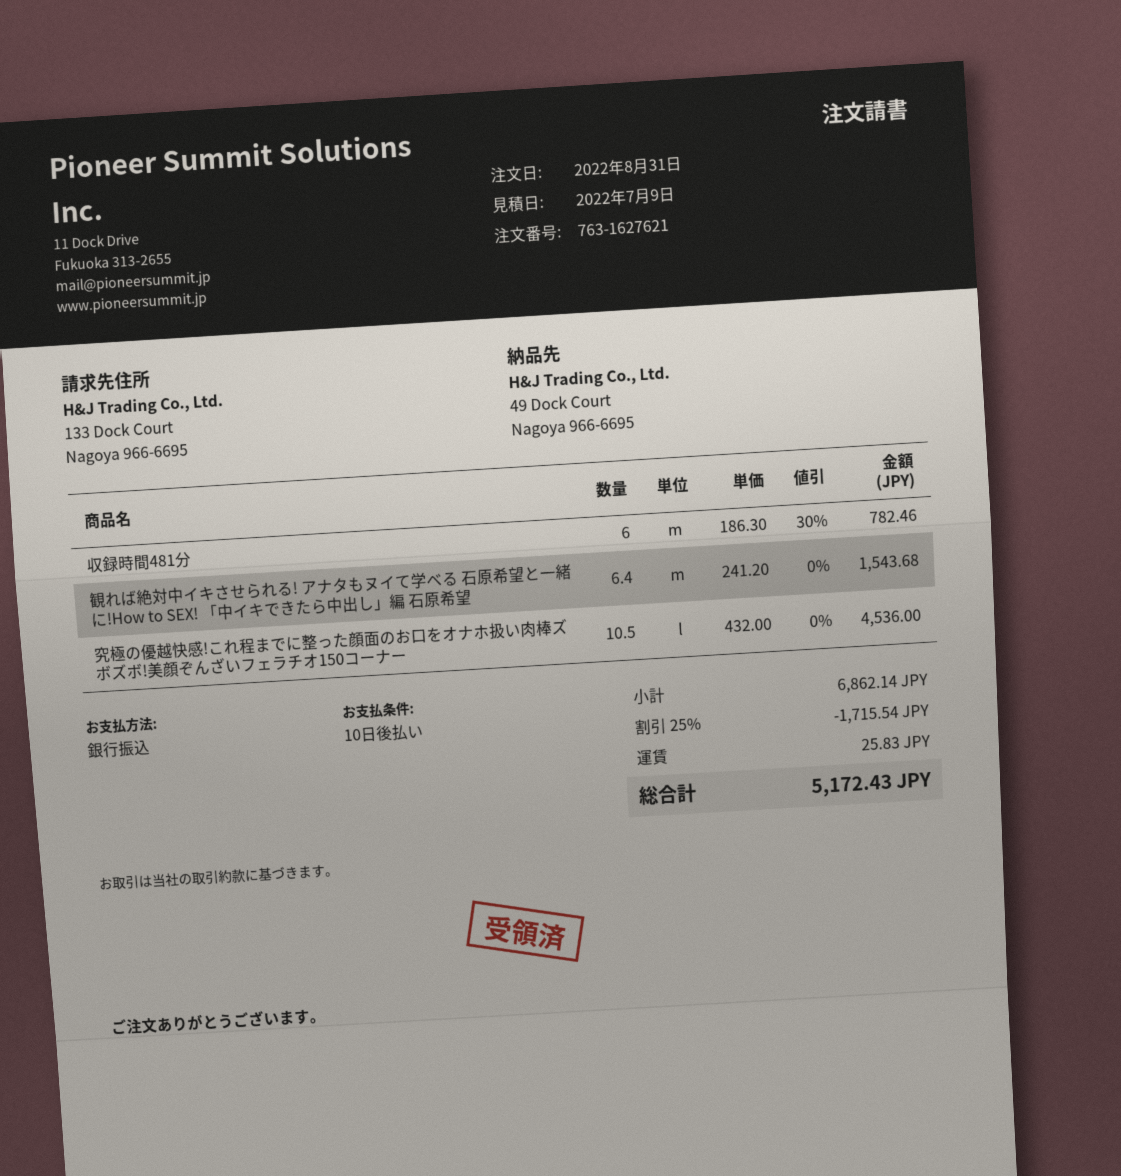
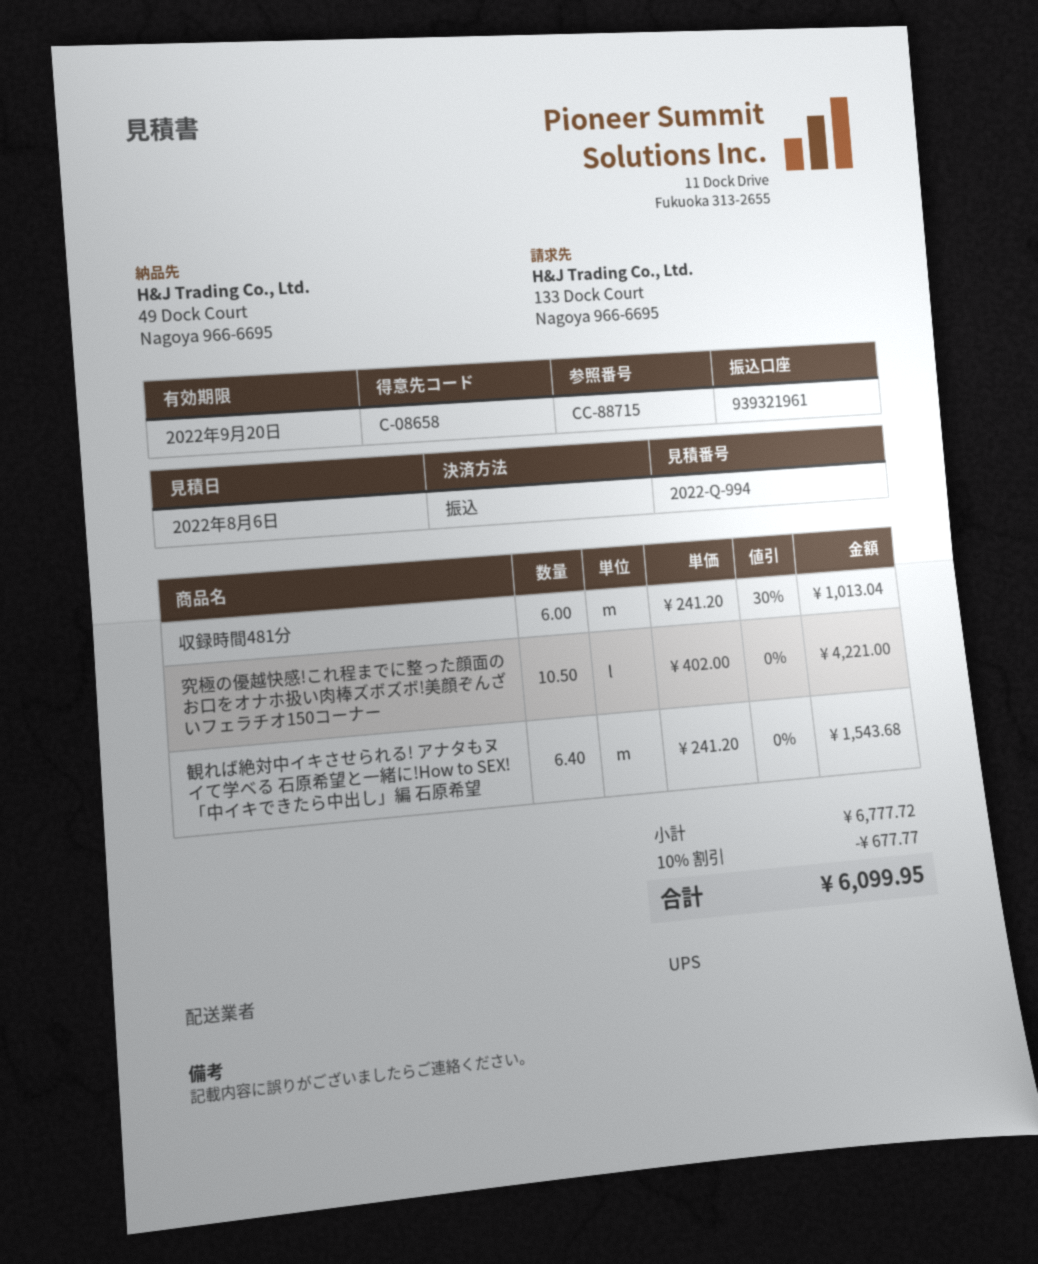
quote date: 2022-07-09 -> 2022-08-06
収録時間481分: 6 x 186.30 - 30% = 782.46 -> 6 x 241.20 - 30% = 1013.04
究極の優越快感!これ程までに整った顔面のお口をオナホ扱い肉棒ズボズボ!美顔ぞんざいフェラチオ150コーナー: 10.5 x 432.00 = 4536.00 -> 10.5 x 402.00 = 4221.00
subtotal: 6862.14 -> 6777.72
discount: 25% = 1715.54 -> 10% = 677.77
shipping: 25.83 -> none
total: 5172.43 -> 6099.95

